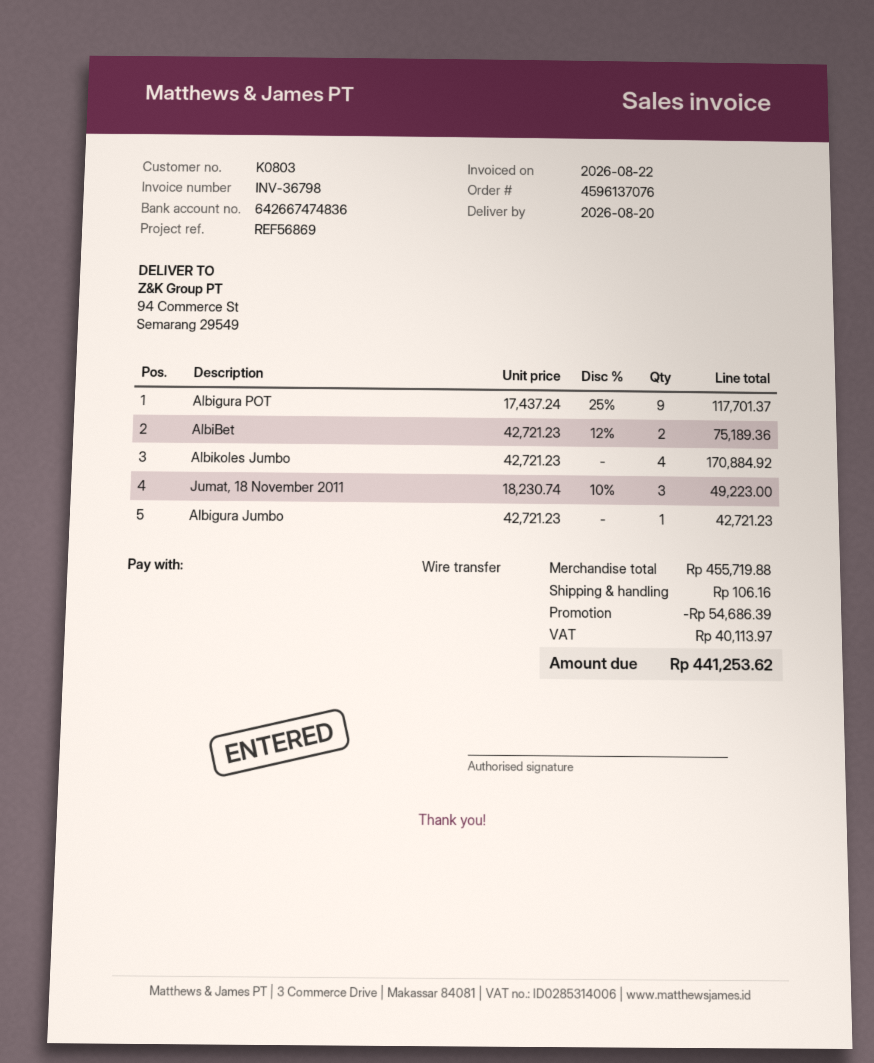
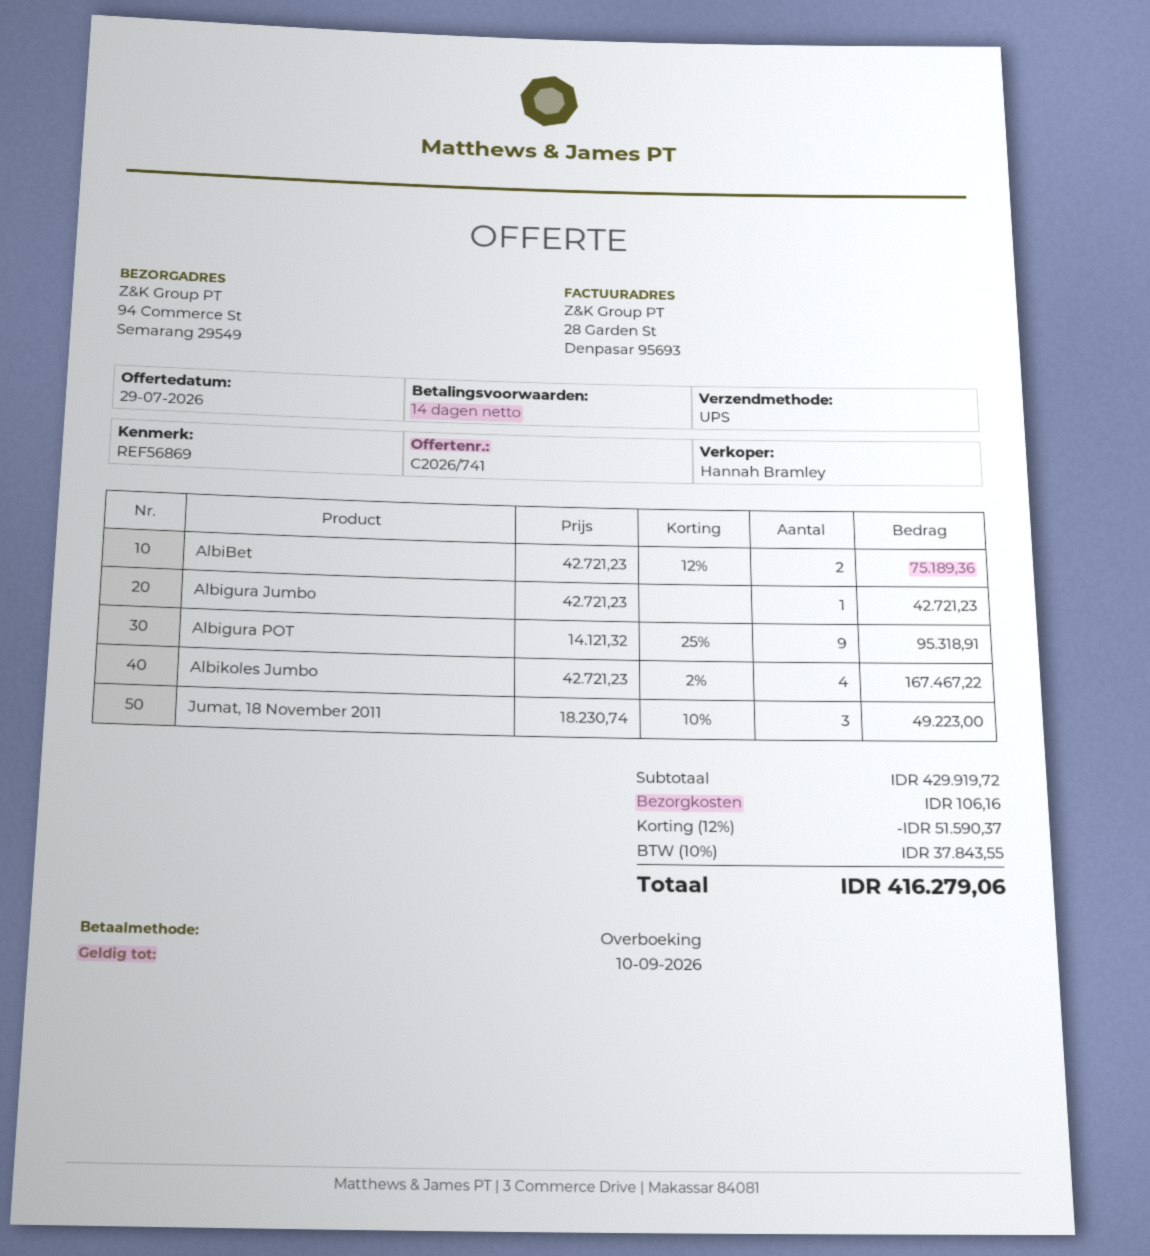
Albigura POT: 9 x 17437.24 - 25% = 117701.37 -> 9 x 14121.32 - 25% = 95318.91
Albikoles Jumbo: 4 x 42721.23 = 170884.92 -> 4 x 42721.23 - 2% = 167467.22
subtotal: 455719.88 -> 429919.72
discount: 54686.39 -> 51590.37
tax: 40113.97 -> 37843.55
total: 441253.62 -> 416279.06

